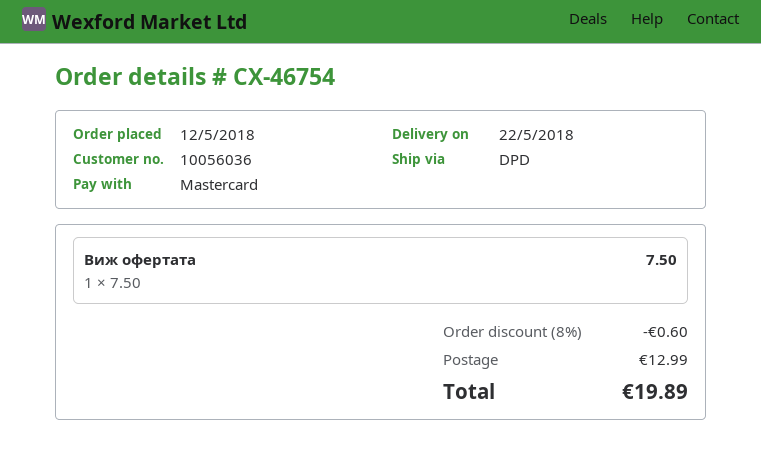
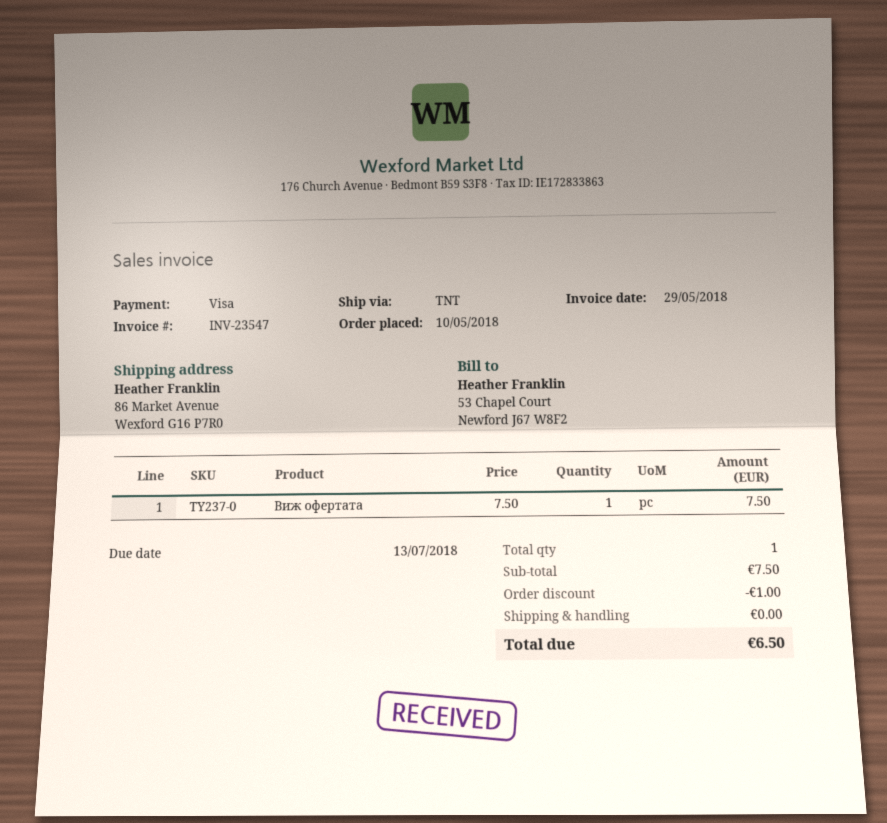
order date: 2018-05-12 -> 2018-05-10
payment method: Mastercard -> Visa
shipping method: DPD -> TNT
discount: 0.60 -> 1.00
shipping: 12.99 -> 0.00
total: 19.89 -> 6.50

